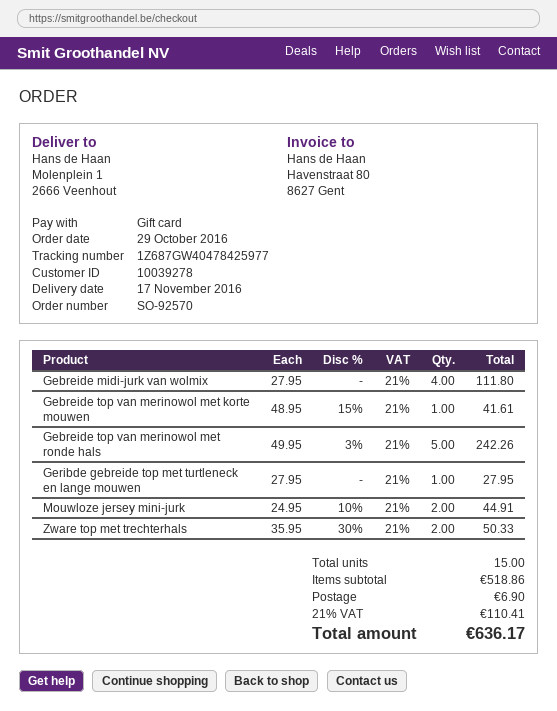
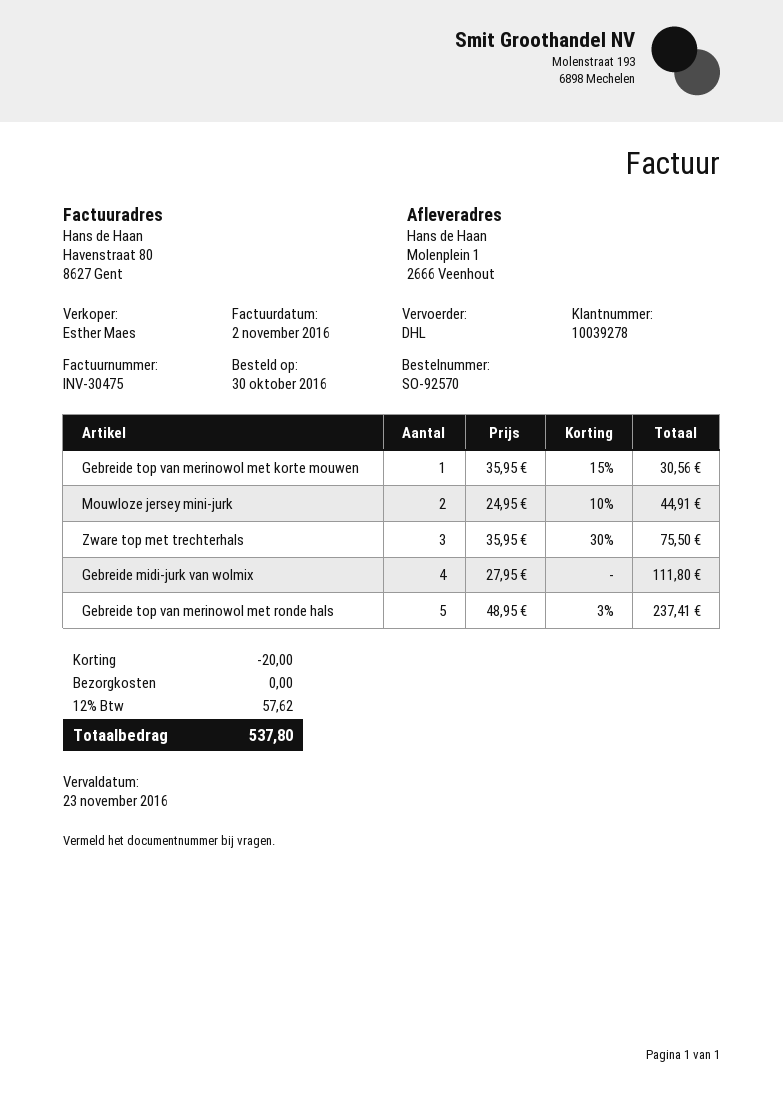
order date: 2016-10-29 -> 2016-10-30
Gebreide top van merinowol met korte mouwen: 1 x 48.95 - 15% = 41.61 -> 1 x 35.95 - 15% = 30.56
Gebreide top van merinowol met ronde hals: 5 x 49.95 - 3% = 242.26 -> 5 x 48.95 - 3% = 237.41
Geribde gebreide top met turtleneck en lange mouwen: 1 x 27.95 = 27.95 -> none
Zware top met trechterhals: 2 x 35.95 - 30% = 50.33 -> 3 x 35.95 - 30% = 75.50
discount: none -> 20.00
shipping: 6.90 -> 0.00
tax: 21% = 110.41 -> 12% = 57.62
total: 636.17 -> 537.80

